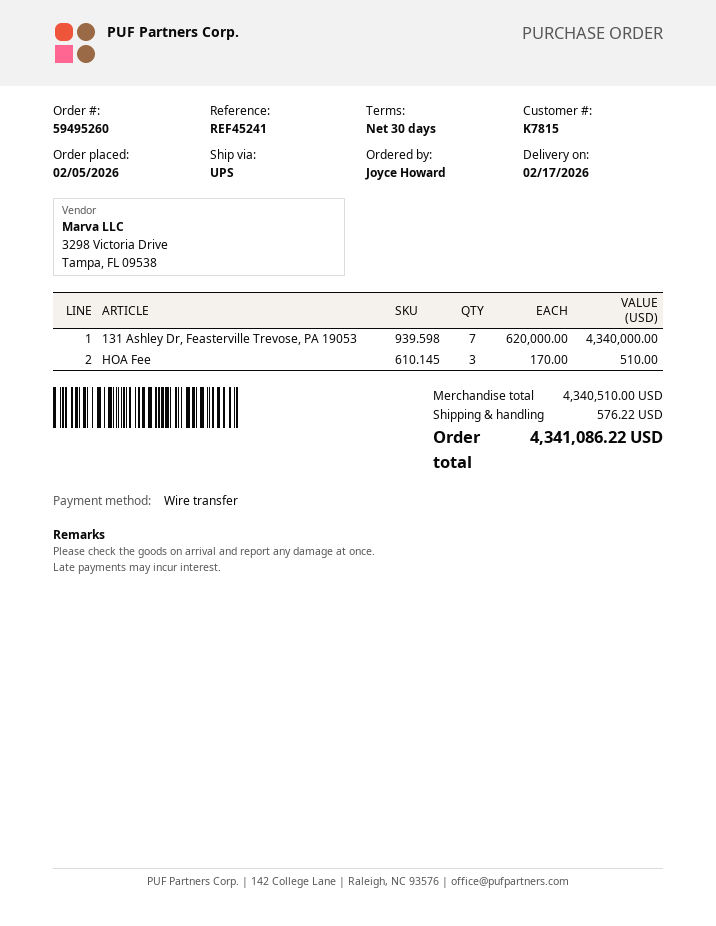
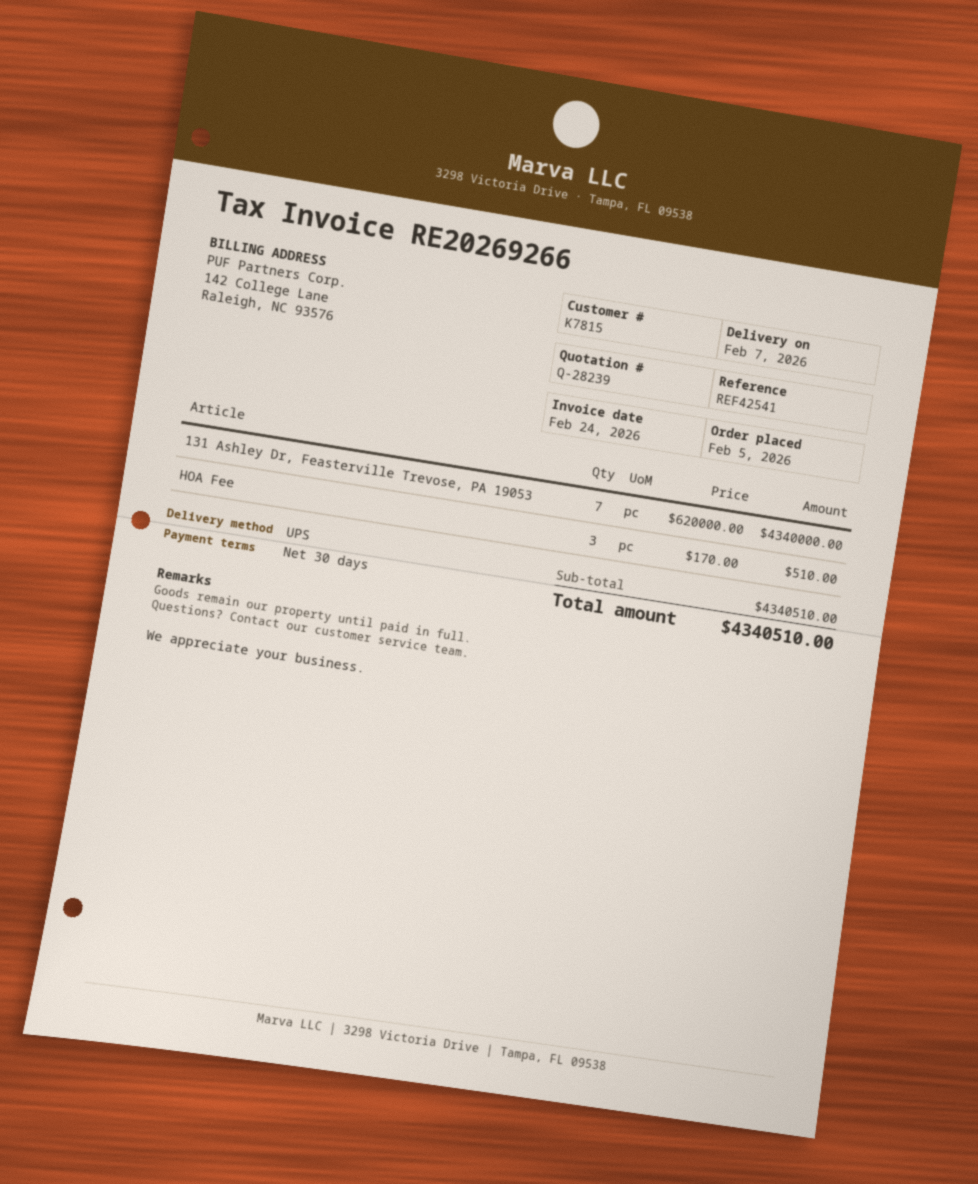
delivery date: 2026-02-17 -> 2026-02-07
reference: REF45241 -> REF42541
shipping: 576.22 -> none
total: 4341086.22 -> 4340510.00

